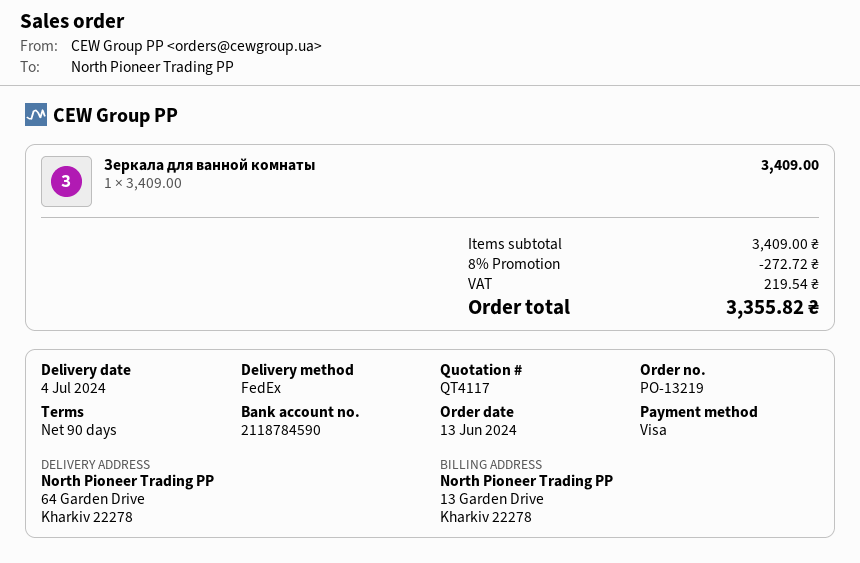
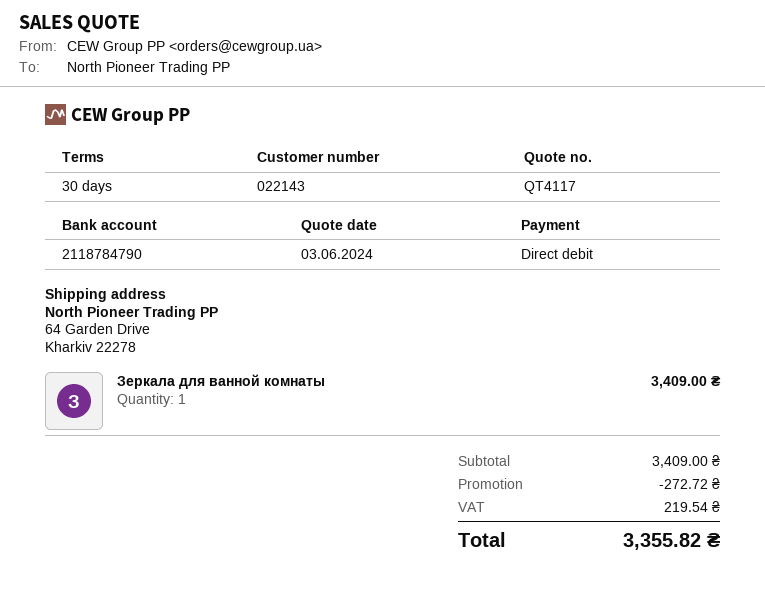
payment terms: 90 days -> 30 days
payment method: Visa -> direct debit
bank account: 2118784590 -> 2118784790

